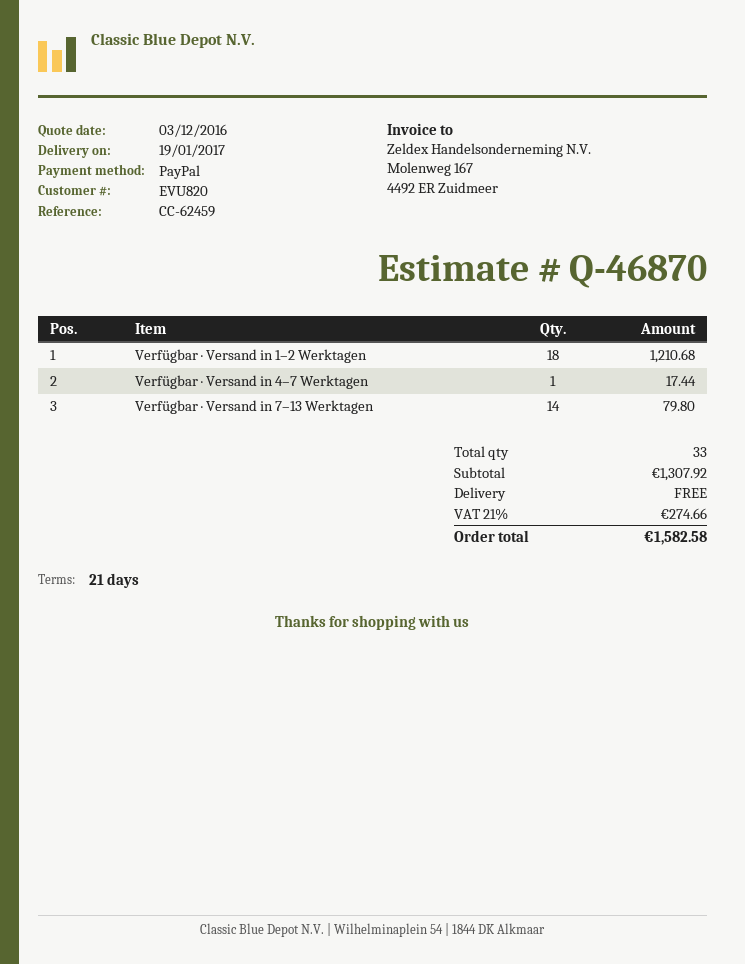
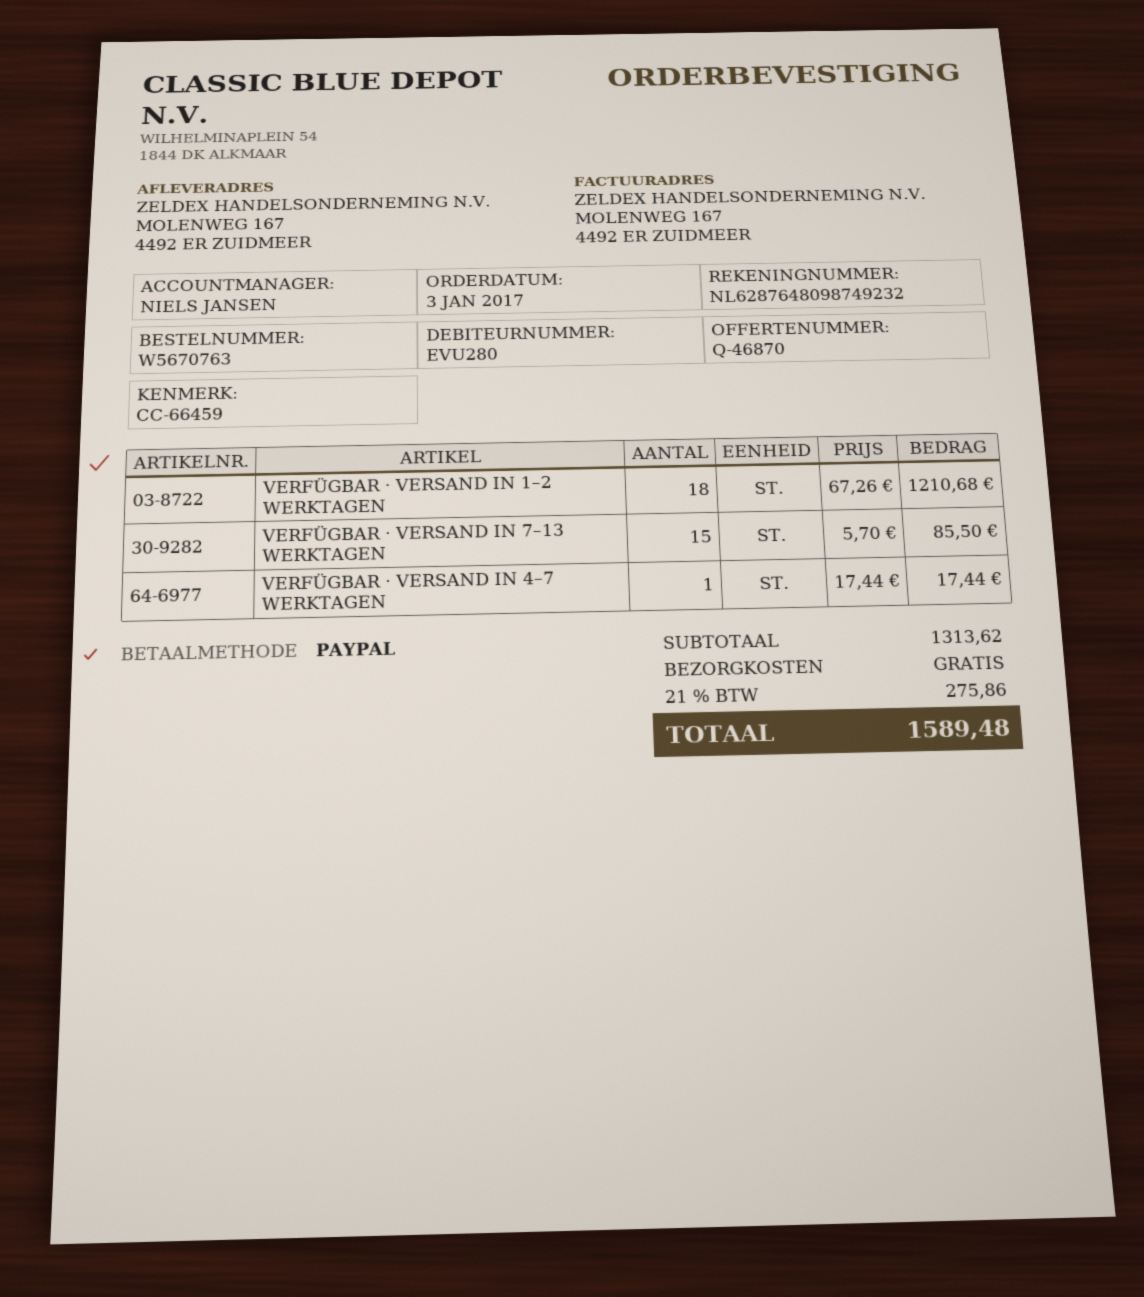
customer number: EVU820 -> EVU280
reference: CC-62459 -> CC-66459
Verfügbar · Versand in 7–13 Werktagen: 14 for 79.80 -> 15 for 85.50
subtotal: 1307.92 -> 1313.62
tax: 21% = 274.66 -> 21% = 275.86
total: 1582.58 -> 1589.48

